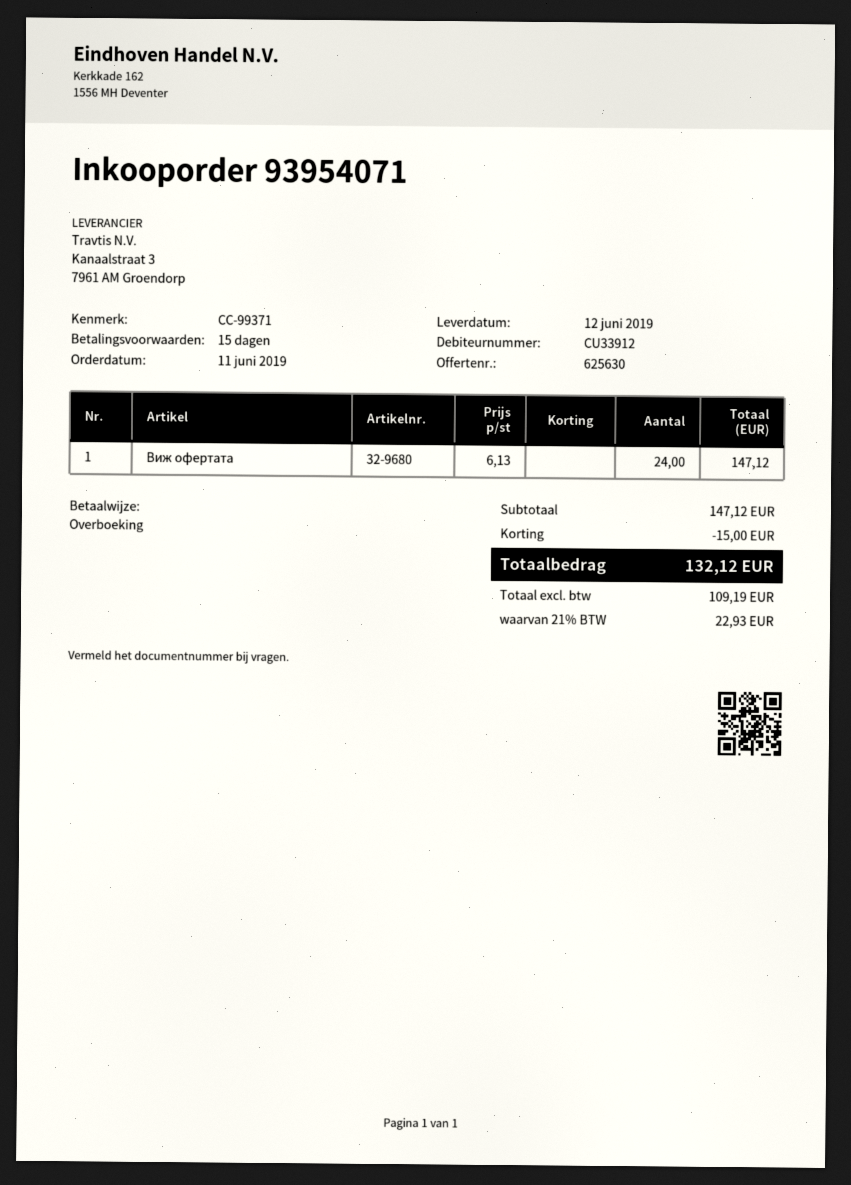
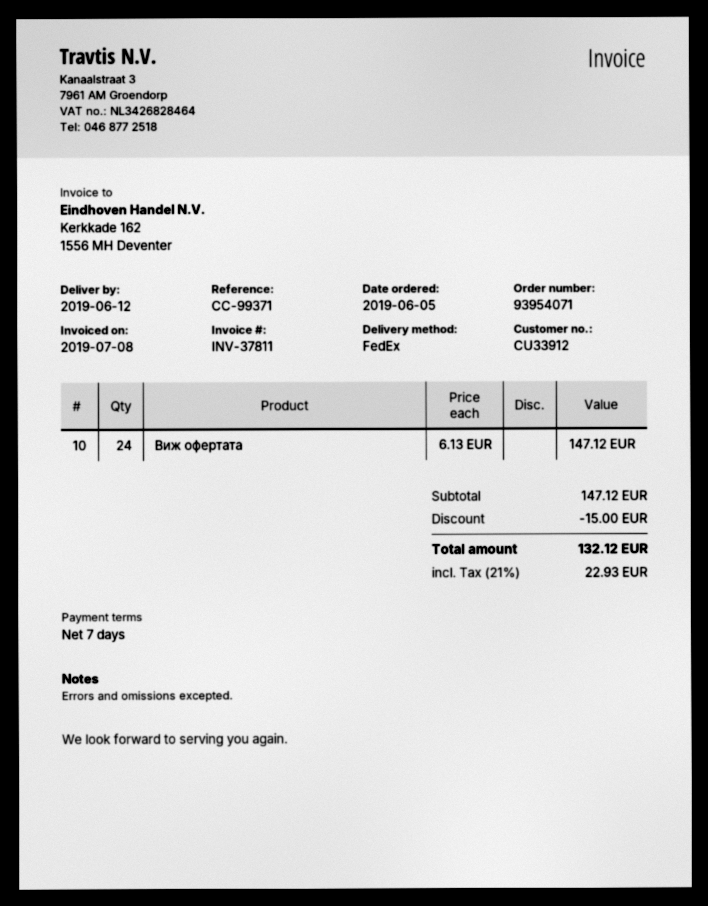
order date: 2019-06-11 -> 2019-06-05
payment terms: 15 days -> 7 days

